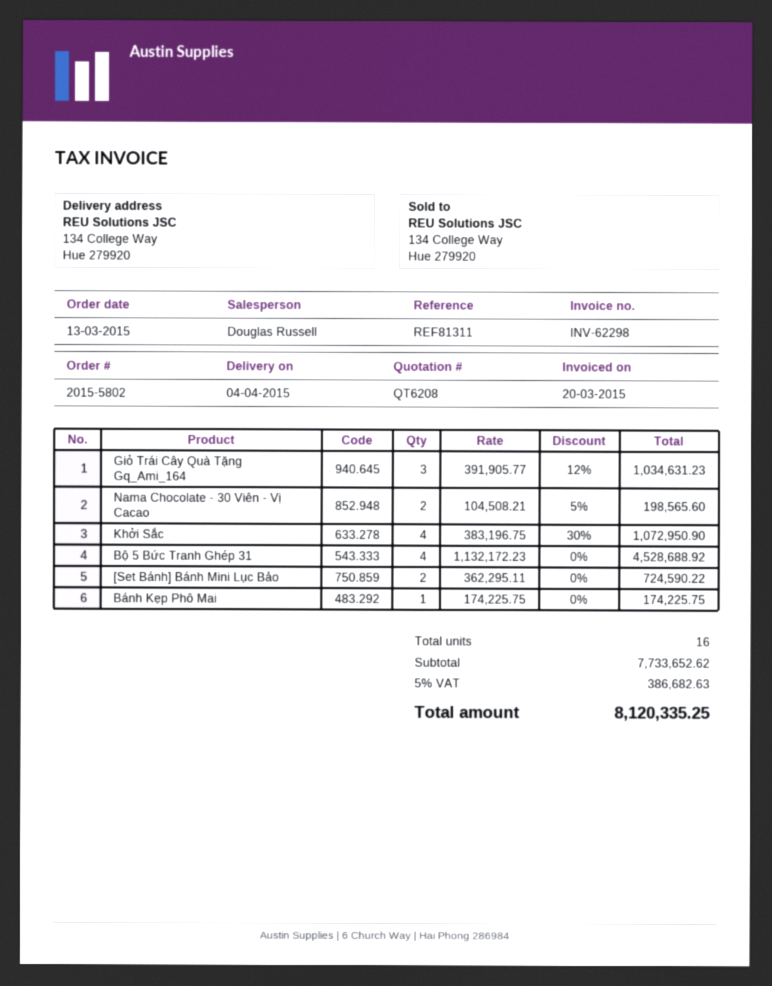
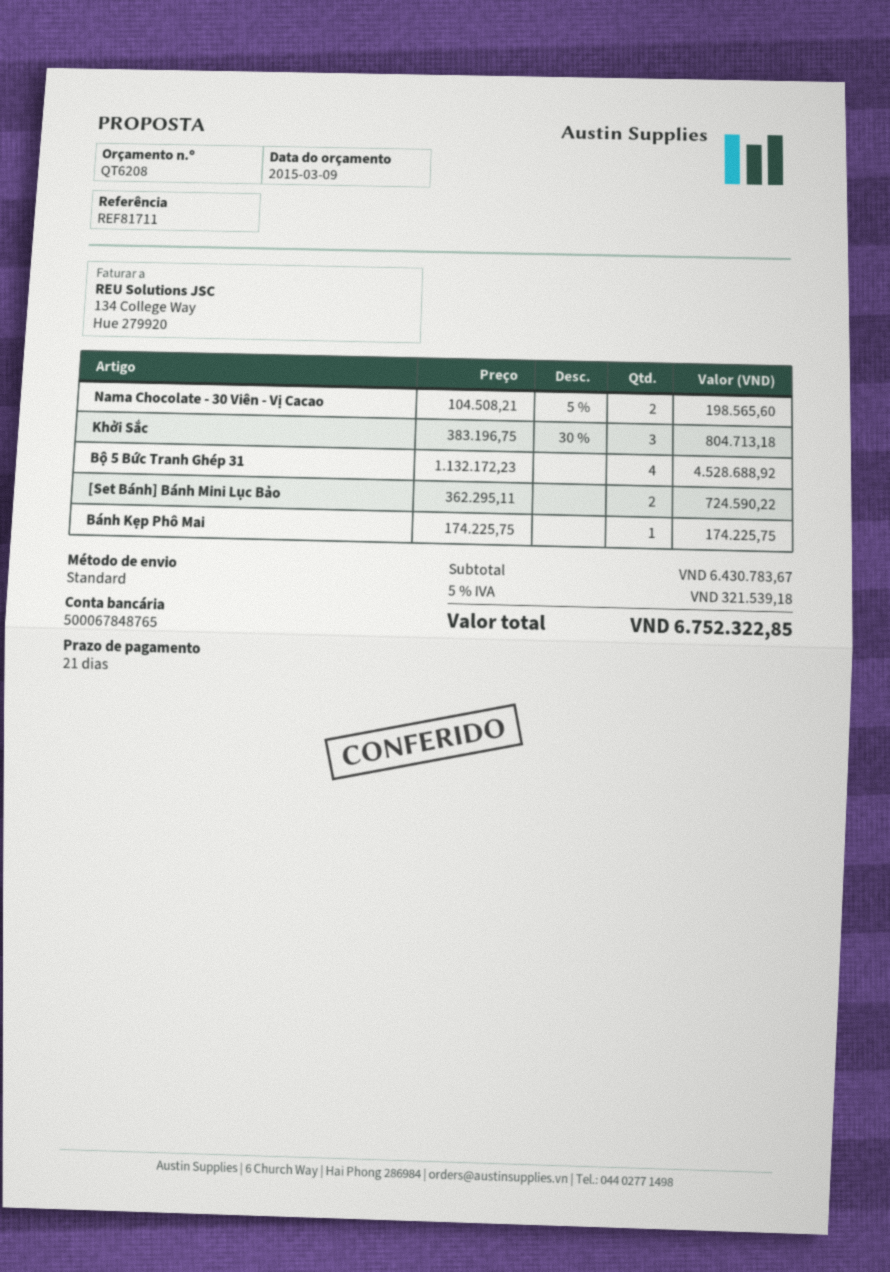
reference: REF81311 -> REF81711
Giỏ Trái Cây Quà Tặng Gq_Ami_164: 3 x 391905.77 - 12% = 1034631.23 -> none
Khởi Sắc: 4 x 383196.75 - 30% = 1072950.90 -> 3 x 383196.75 - 30% = 804713.18
subtotal: 7733652.62 -> 6430783.67
tax: 5% = 386682.63 -> 5% = 321539.18
total: 8120335.25 -> 6752322.85

